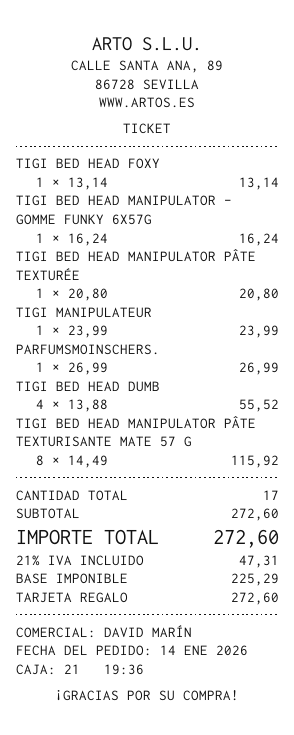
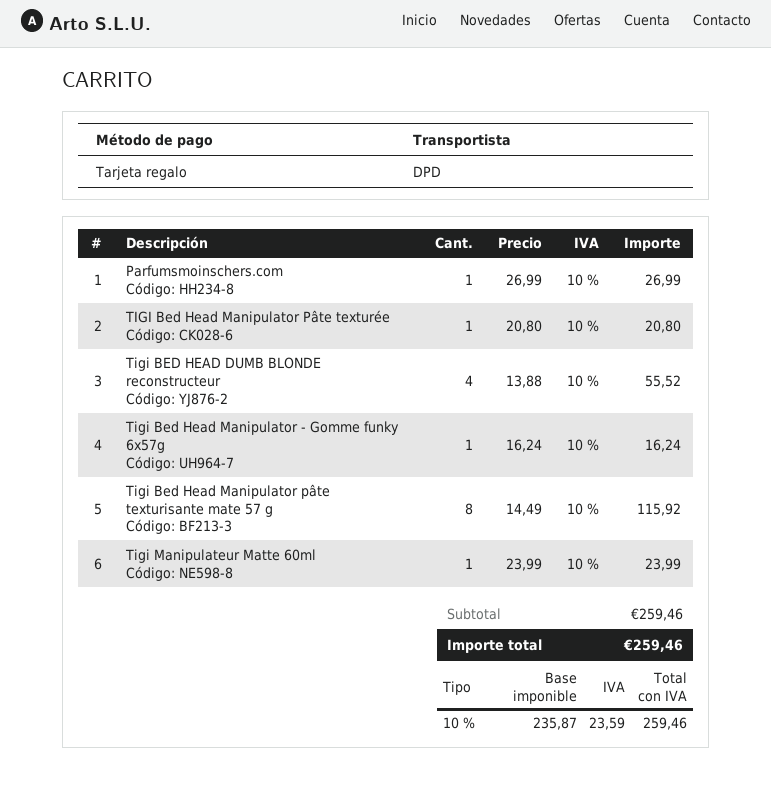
TIGI BED HEAD FOXY: 1 x 13.14 = 13.14 -> none
subtotal: 272.60 -> 259.46
net: 225.29 -> 235.87
tax: 21% = 47.31 -> 10% = 23.59
total: 272.60 -> 259.46

